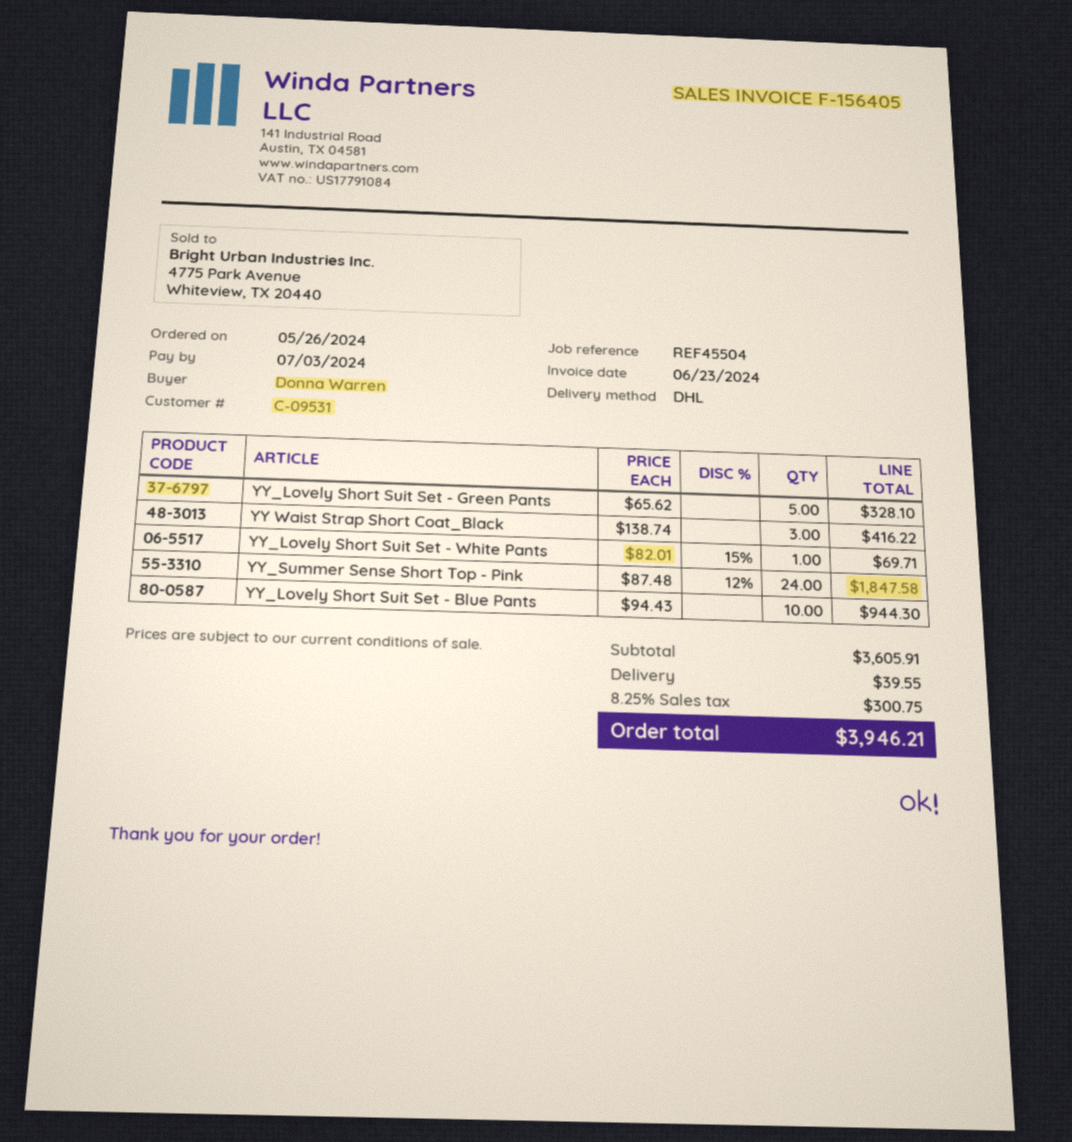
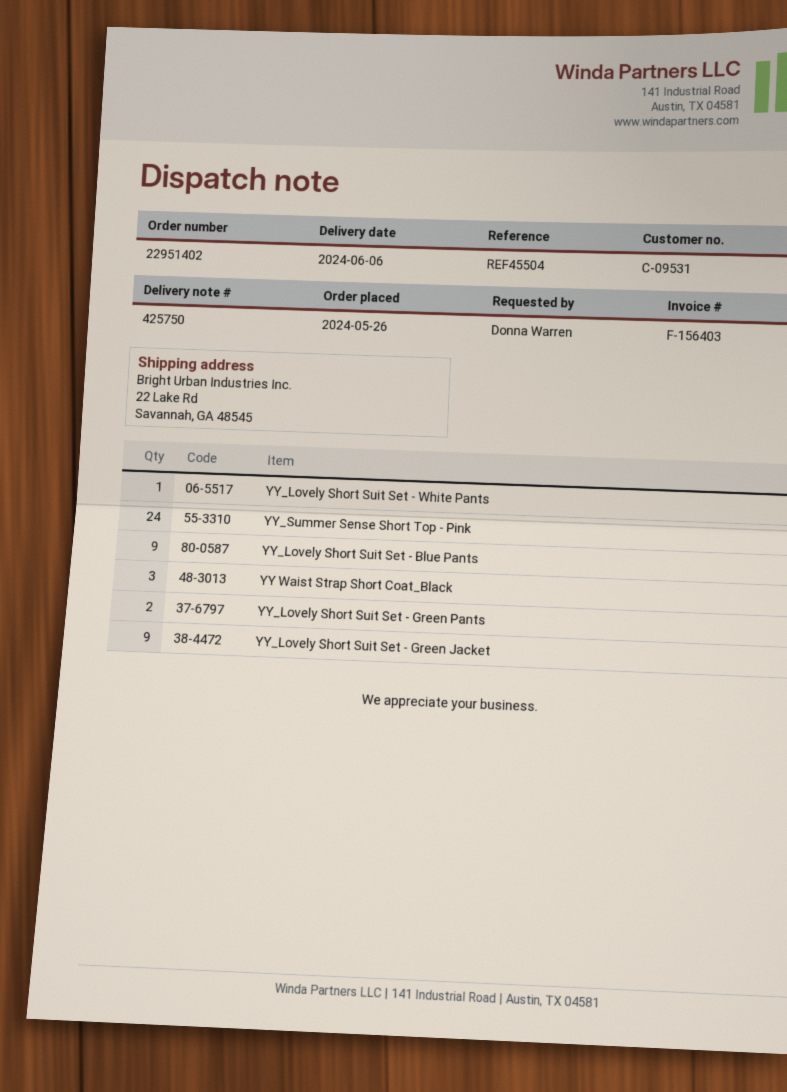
invoice number: F-156405 -> F-156403
YY_Lovely Short Suit Set - Green Pants: 5 -> 2
YY_Lovely Short Suit Set - Blue Pants: 10 -> 9
YY_Lovely Short Suit Set - Green Jacket: none -> 9

